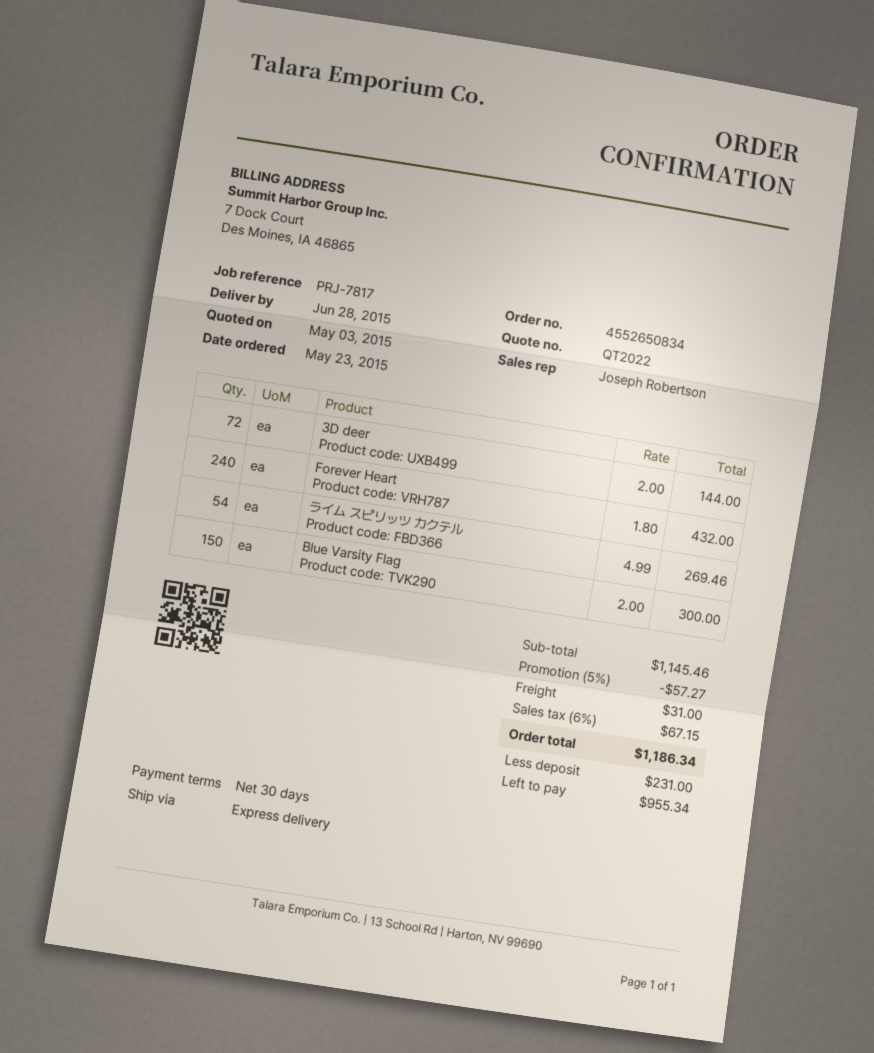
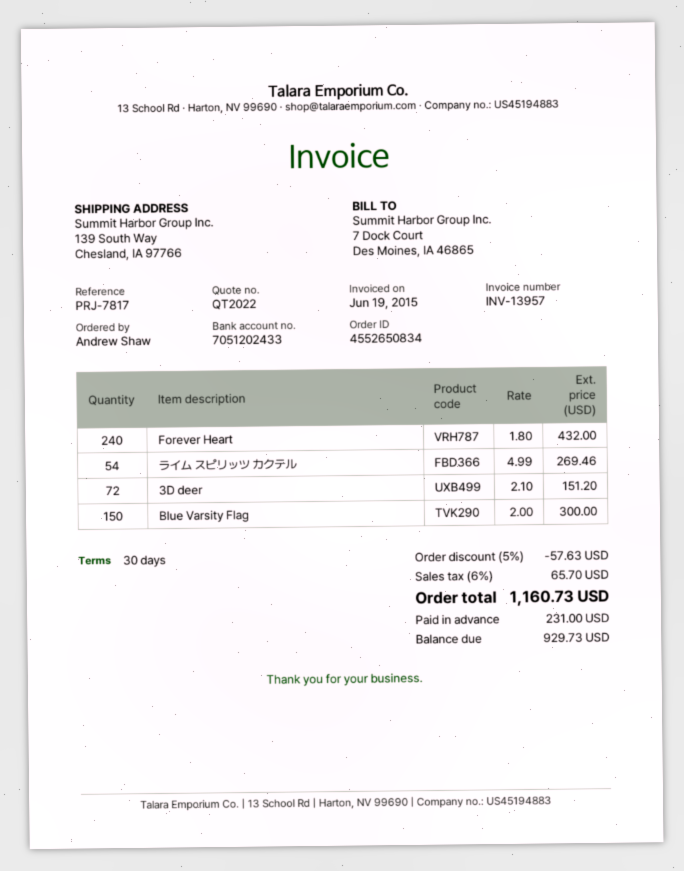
3D deer: 72 x 2.00 = 144.00 -> 72 x 2.10 = 151.20
discount: 5% = 57.27 -> 5% = 57.63
shipping: 31.00 -> none
tax: 6% = 67.15 -> 6% = 65.70
total: 1186.34 -> 1160.73
balance: 955.34 -> 929.73

